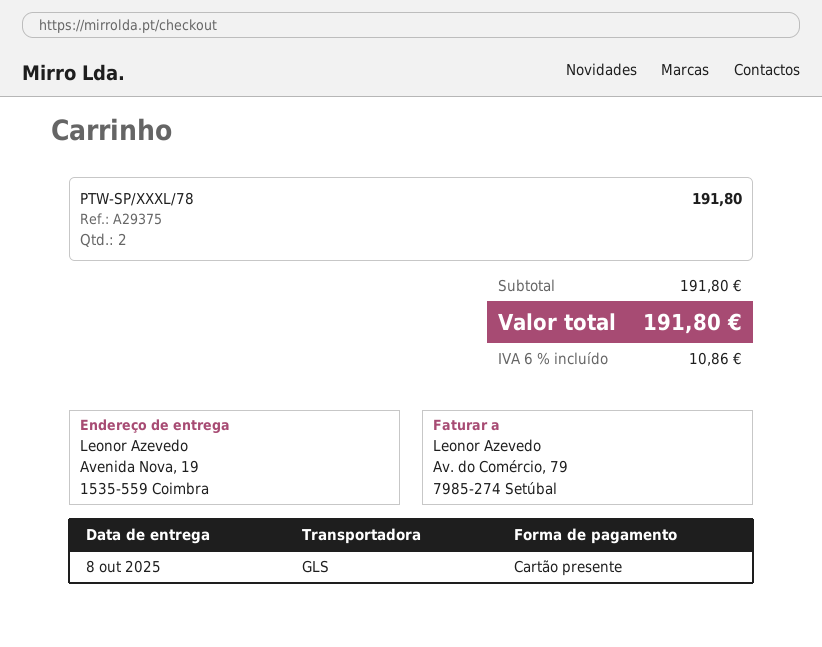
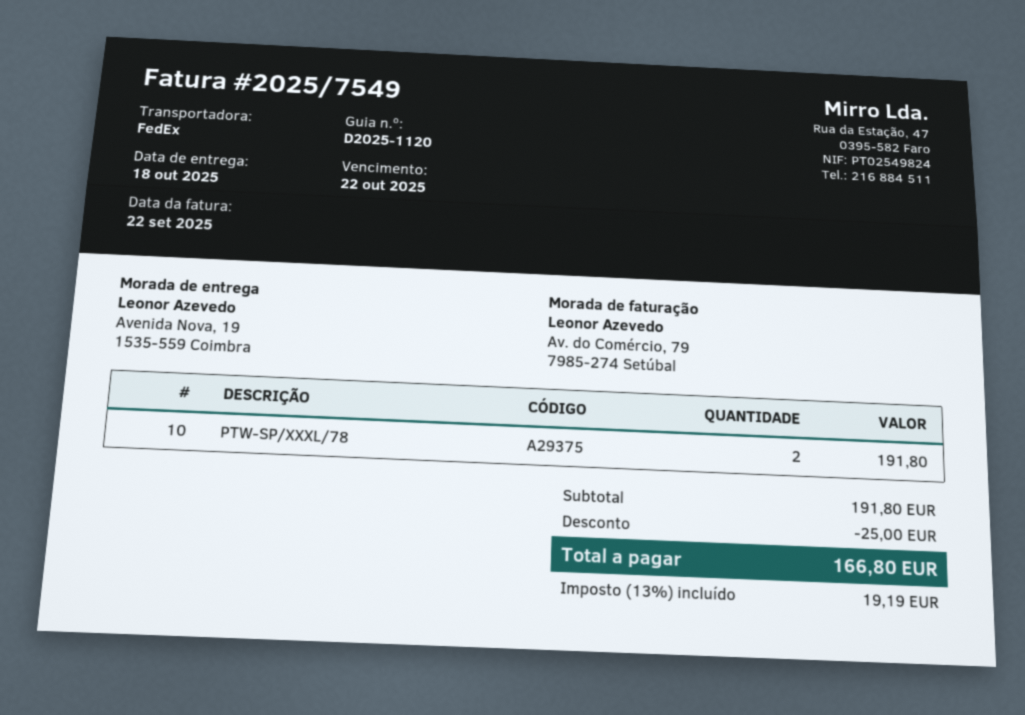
delivery date: 2025-10-08 -> 2025-10-18
shipping method: GLS -> FedEx
discount: none -> 25.00
tax: 6% = 10.86 -> 13% = 19.19
total: 191.80 -> 166.80

